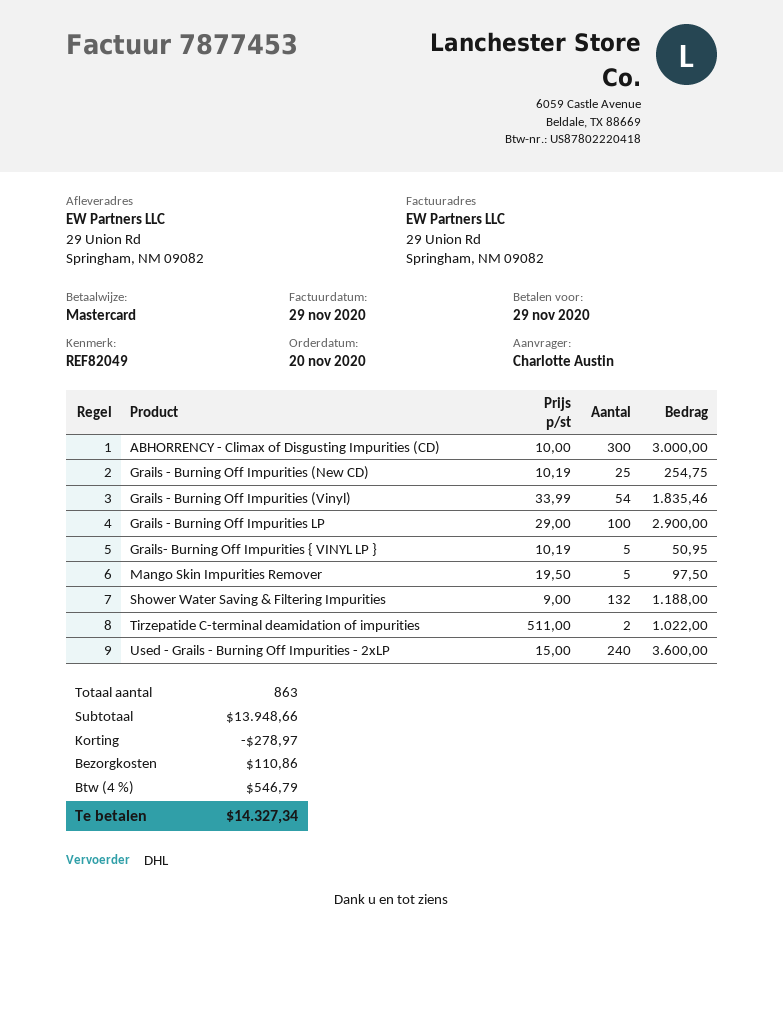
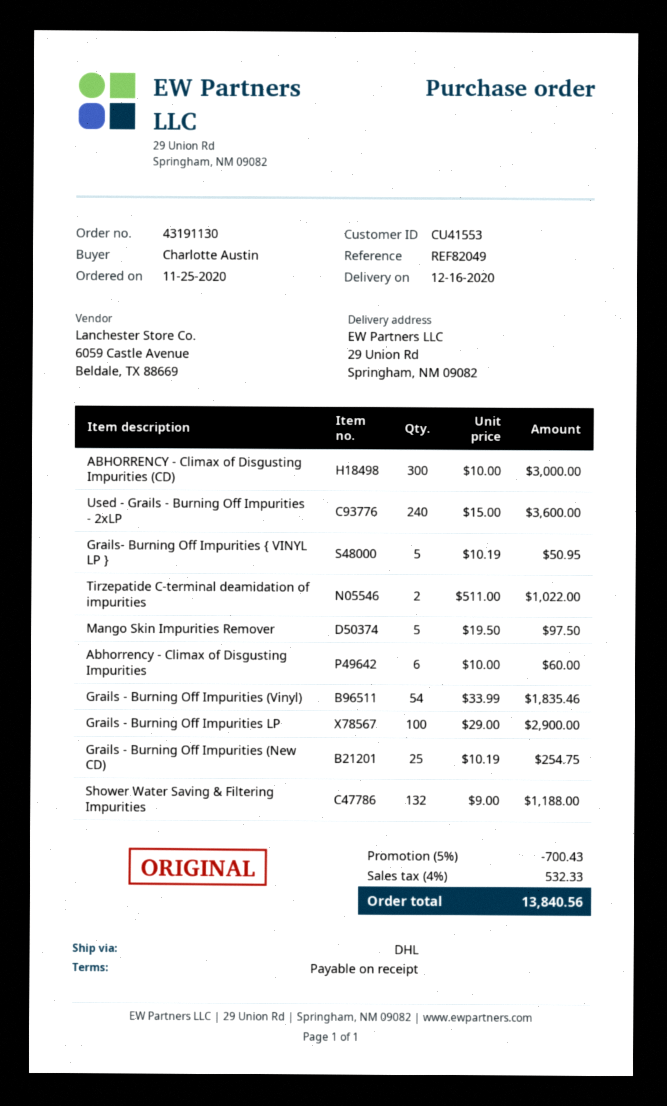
order date: 2020-11-20 -> 2020-11-25
Abhorrency - Climax of Disgusting Impurities: none -> 6 x 10.00 = 60.00
discount: 278.97 -> 700.43
shipping: 110.86 -> none
tax: 4% = 546.79 -> 4% = 532.33
total: 14327.34 -> 13840.56

